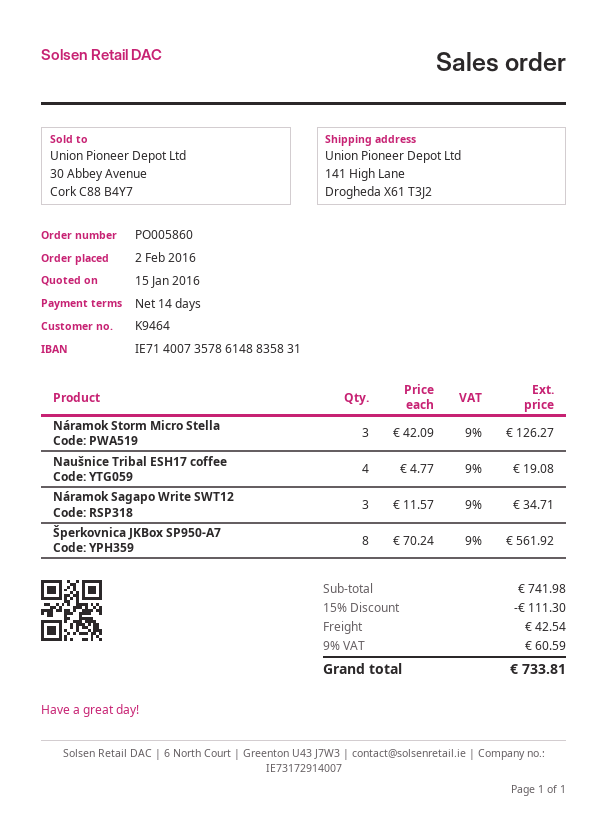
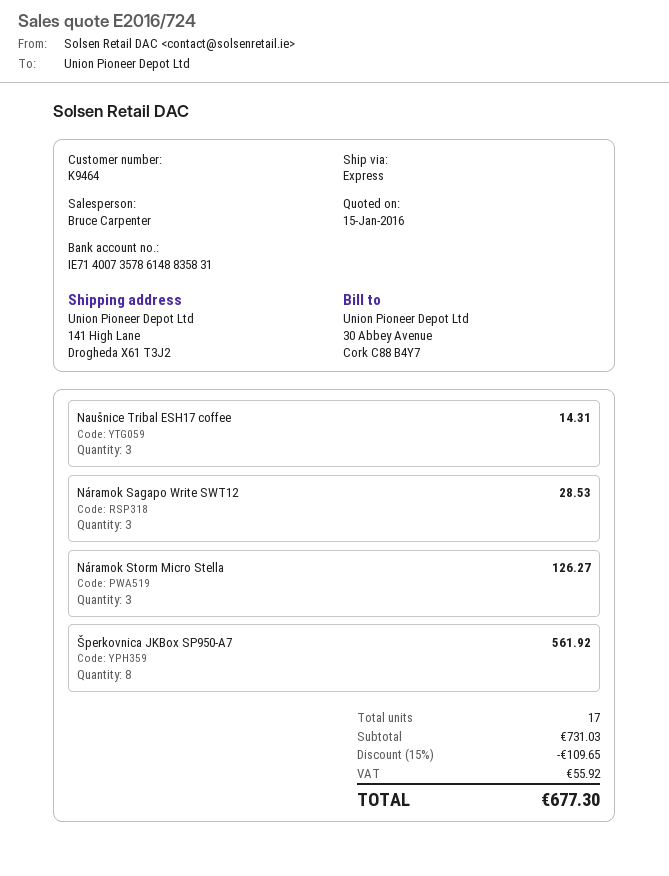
Naušnice Tribal ESH17 coffee: 4 for 19.08 -> 3 for 14.31
Náramok Sagapo Write SWT12: 3 for 34.71 -> 3 for 28.53
subtotal: 741.98 -> 731.03
discount: 15% = 111.30 -> 15% = 109.65
shipping: 42.54 -> none
tax: 60.59 -> 55.92
total: 733.81 -> 677.30

